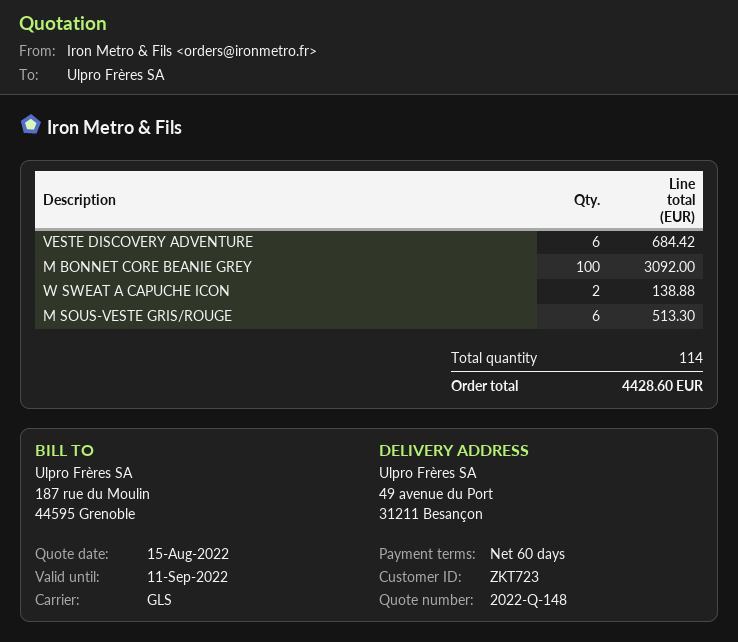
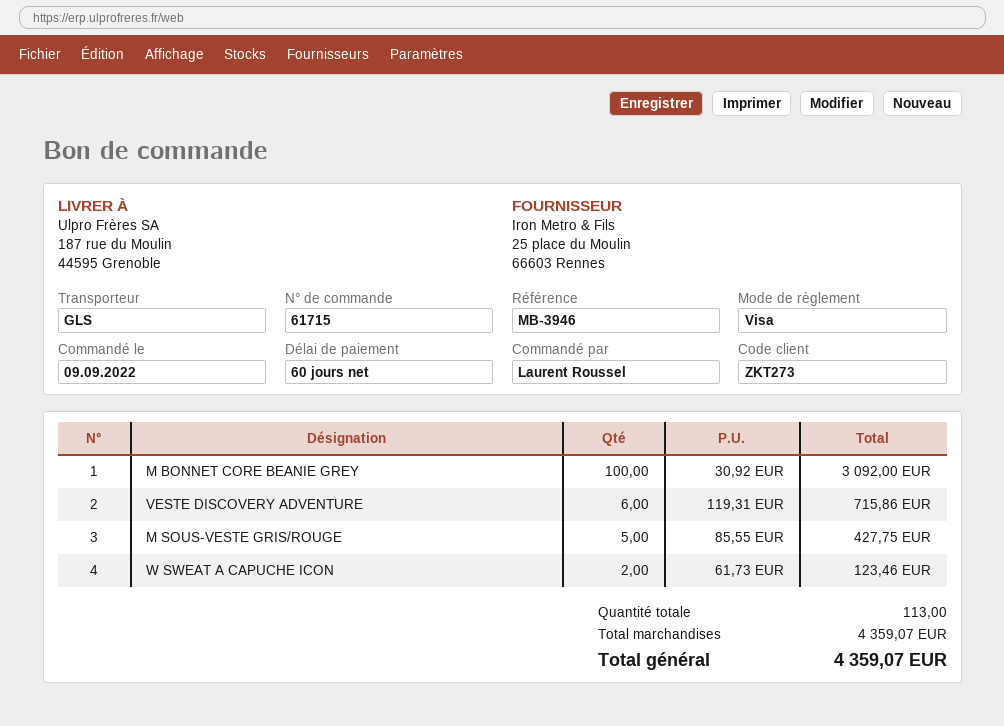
customer number: ZKT723 -> ZKT273
ship to: 49 avenue du Port, 31211 Besançon -> 187 rue du Moulin, 44595 Grenoble
VESTE DISCOVERY ADVENTURE: 6 for 684.42 -> 6 for 715.86
W SWEAT A CAPUCHE ICON: 2 for 138.88 -> 2 for 123.46
M SOUS-VESTE GRIS/ROUGE: 6 for 513.30 -> 5 for 427.75
total quantity: 114 -> 113
total: 4428.60 -> 4359.07

